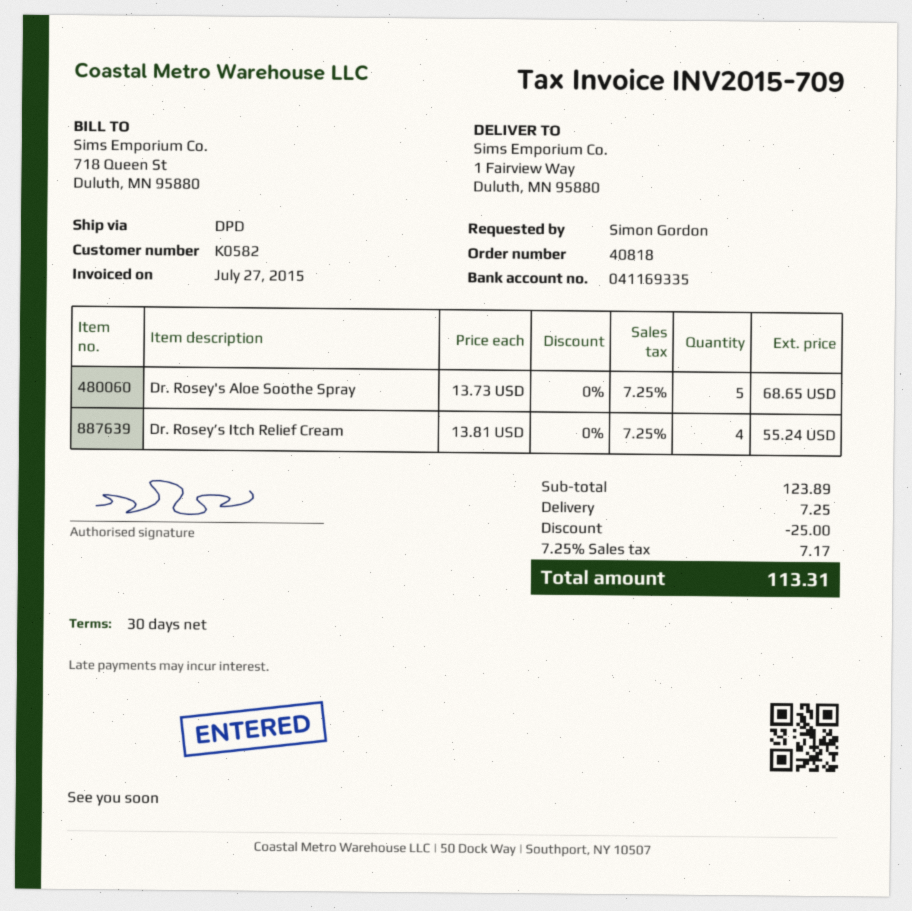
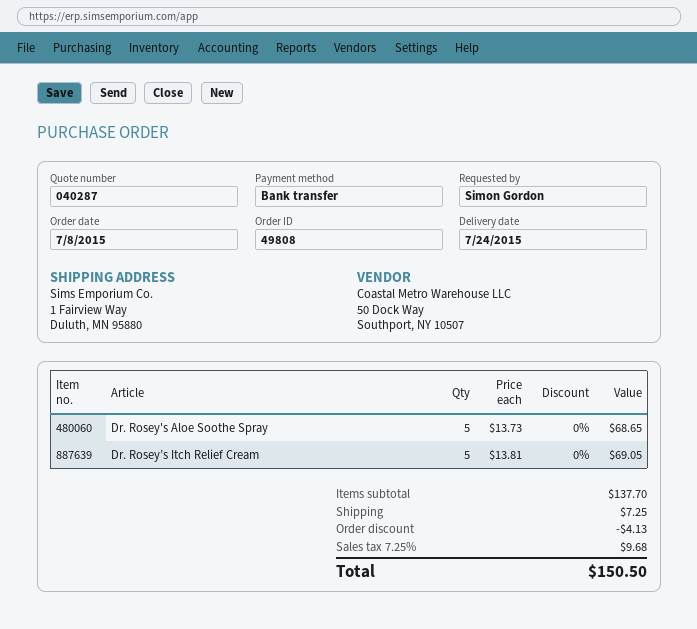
order number: 40818 -> 49808
Dr. Rosey’s Itch Relief Cream: 4 x 13.81 = 55.24 -> 5 x 13.81 = 69.05
subtotal: 123.89 -> 137.70
discount: 25.00 -> 4.13
tax: 7.25% = 7.17 -> 7.25% = 9.68
total: 113.31 -> 150.50

